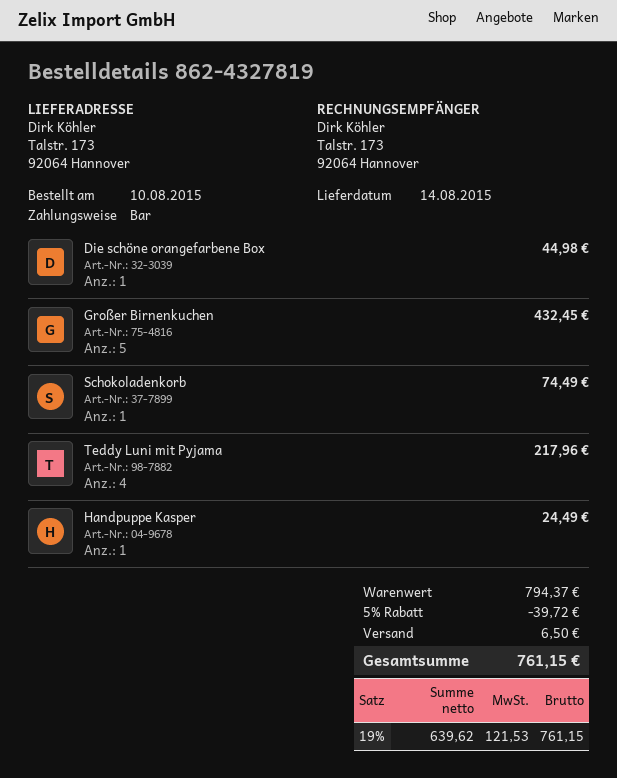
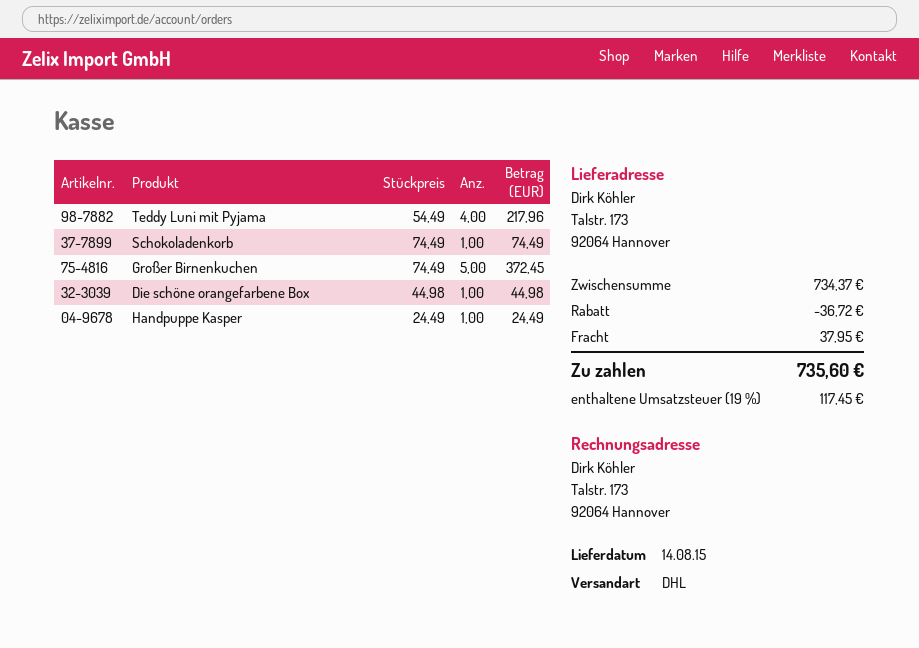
Großer Birnenkuchen: 5 for 432.45 -> 5 for 372.45
subtotal: 794.37 -> 734.37
discount: 39.72 -> 36.72
shipping: 6.50 -> 37.95
tax: 19% = 121.53 -> 19% = 117.45
total: 761.15 -> 735.60

